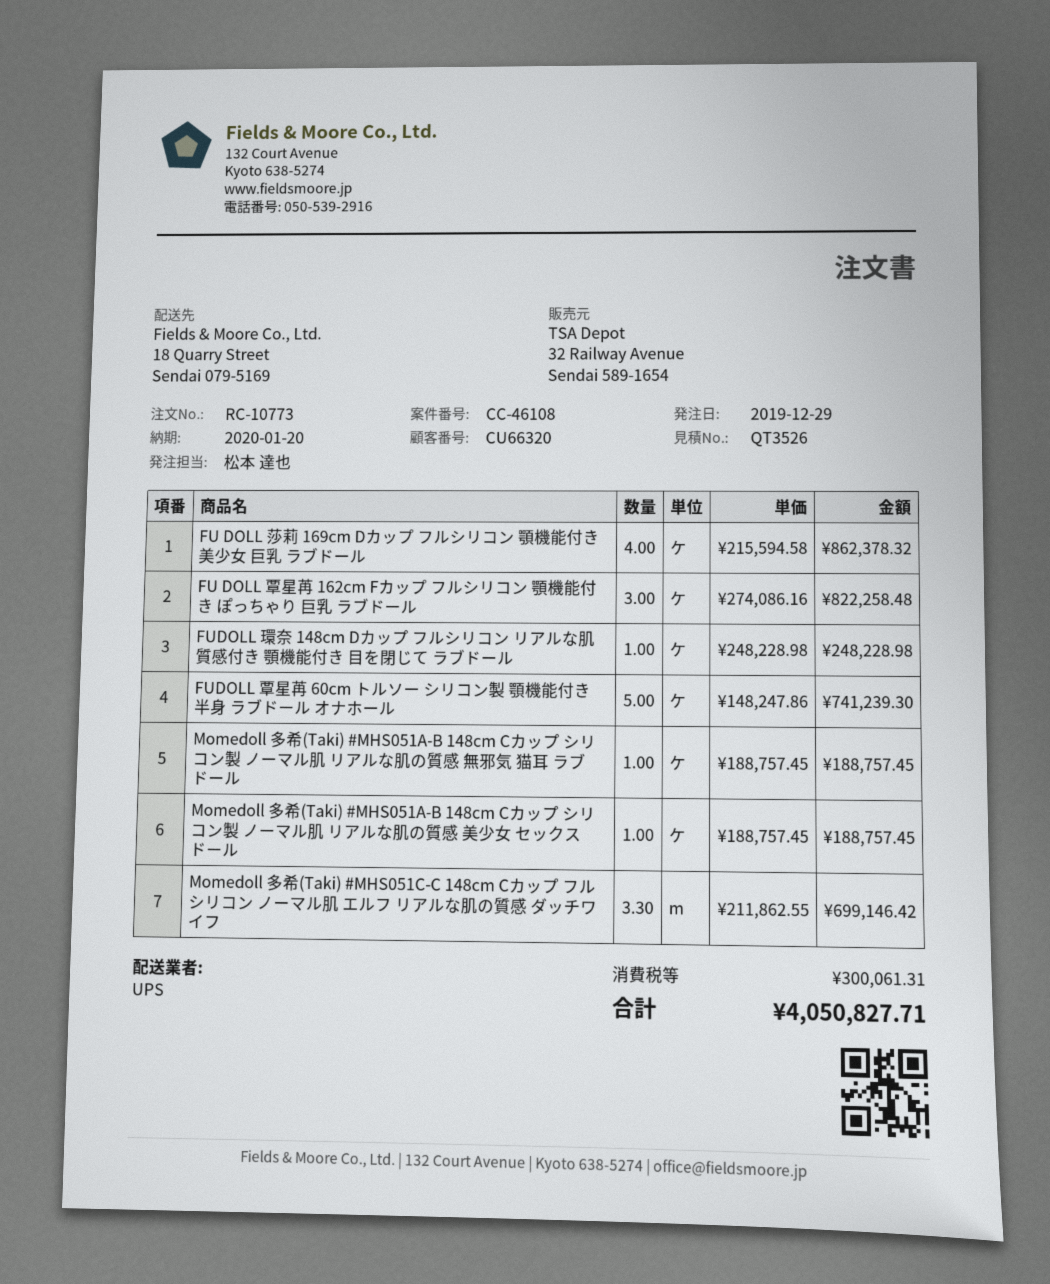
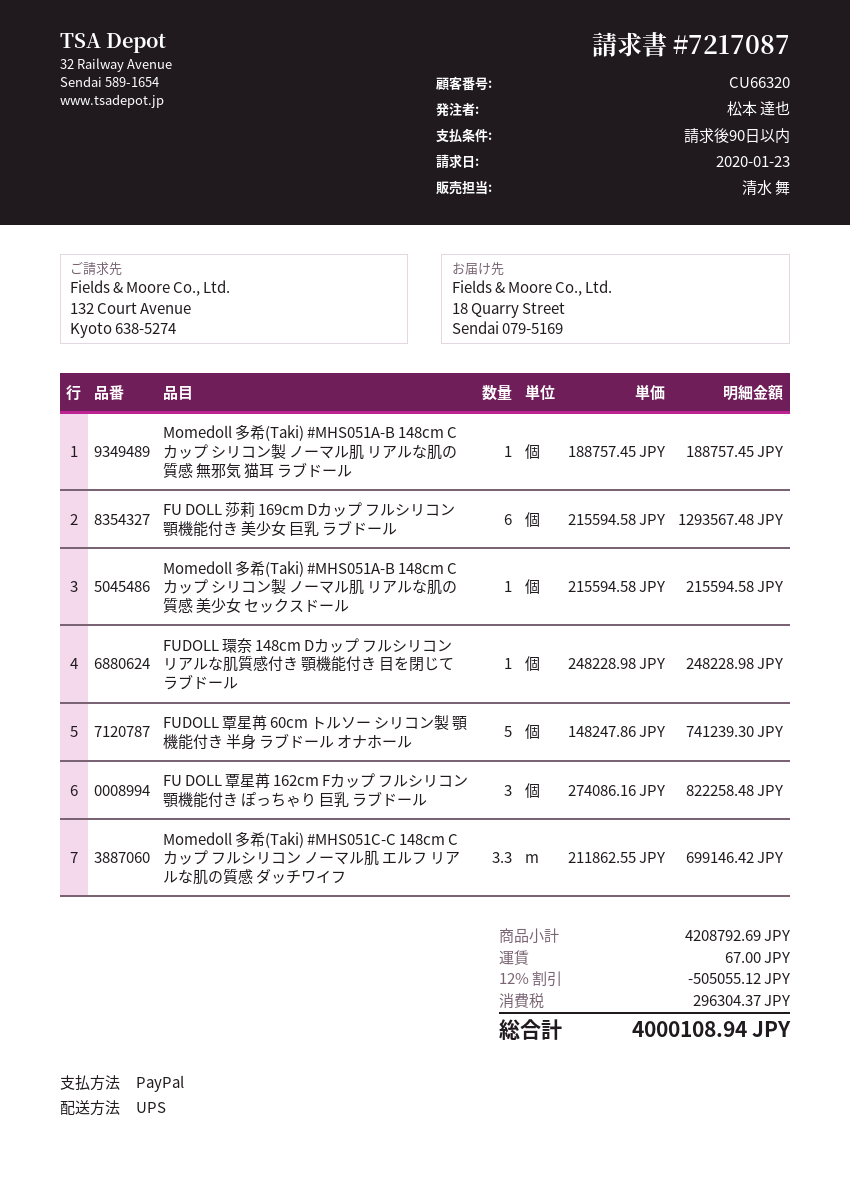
FU DOLL 莎莉 169cm Dカップ フルシリコン 顎機能付き 美少女 巨乳 ラブドール: 4 x 215594.58 = 862378.32 -> 6 x 215594.58 = 1293567.48
Momedoll 多希(Taki) #MHS051A-B 148cm Cカップ シリコン製 ノーマル肌 リアルな肌の質感 美少女 セックスドール: 1 x 188757.45 = 188757.45 -> 1 x 215594.58 = 215594.58
discount: none -> 12% = 505055.12
shipping: none -> 67.00
tax: 300061.31 -> 296304.37
total: 4050827.71 -> 4000108.94

